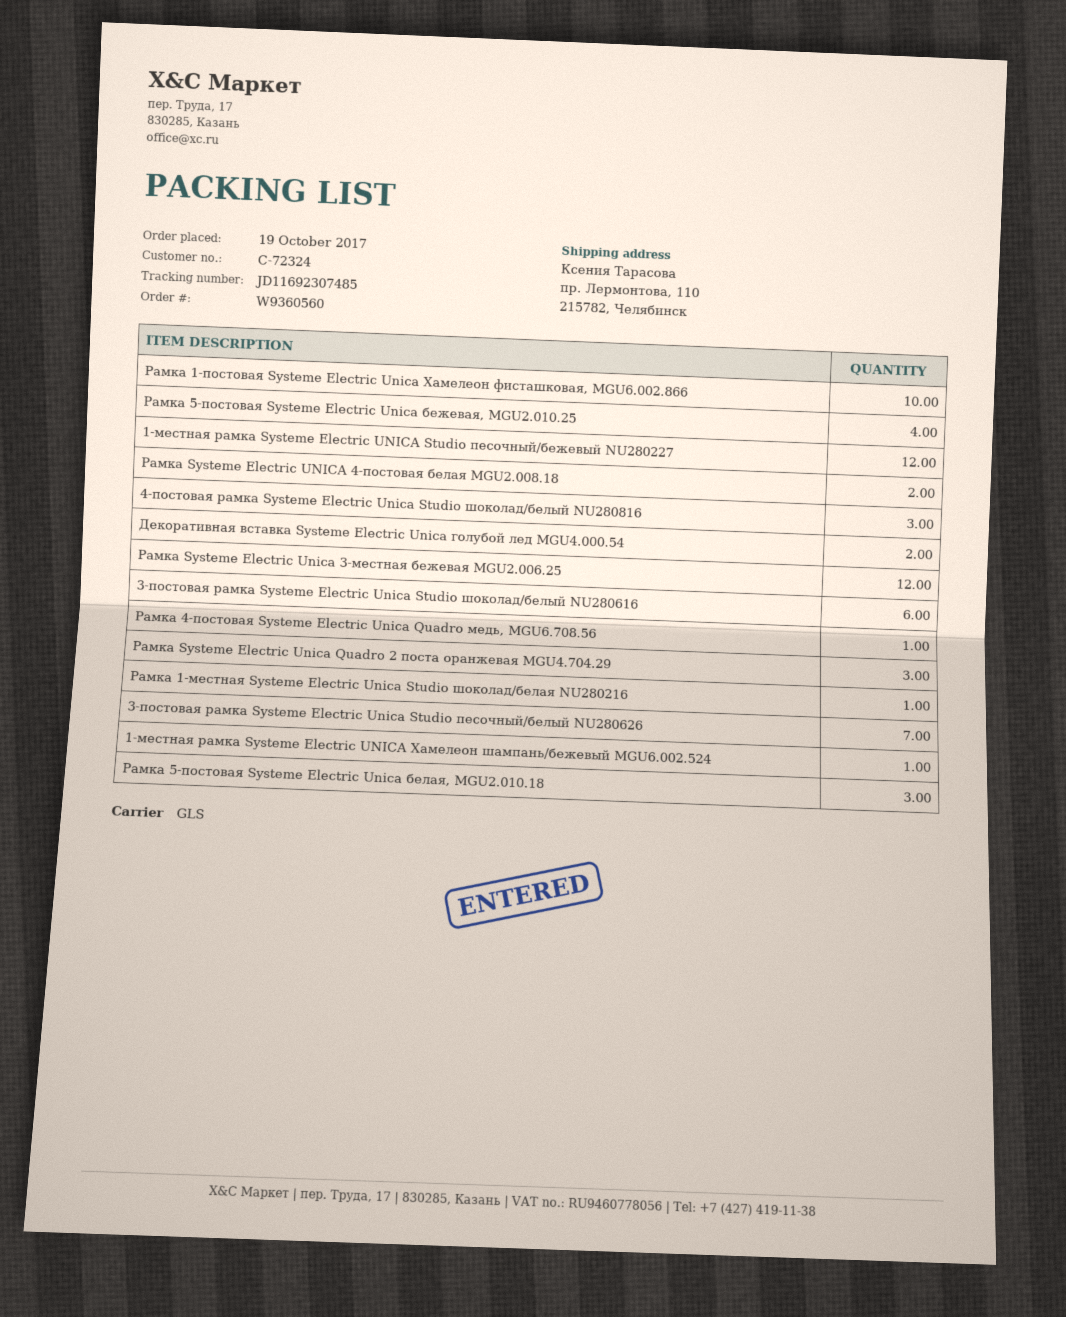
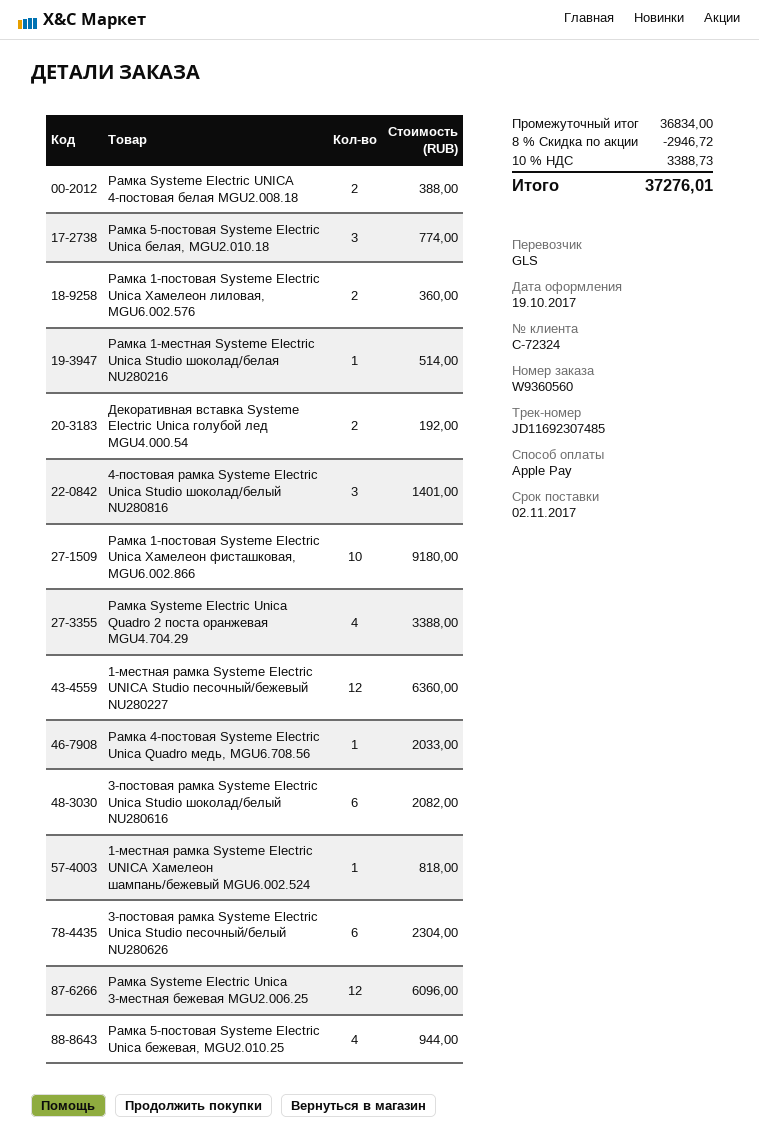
Рамка Systeme Electric Unica Quadro 2 поста оранжевая MGU4.704.29: 3 -> 4
3-постовая рамка Systeme Electric Unica Studio песочный/белый NU280626: 7 -> 6
Рамка 1-постовая Systeme Electric Unica Хамелеон лиловая, MGU6.002.576: none -> 2

